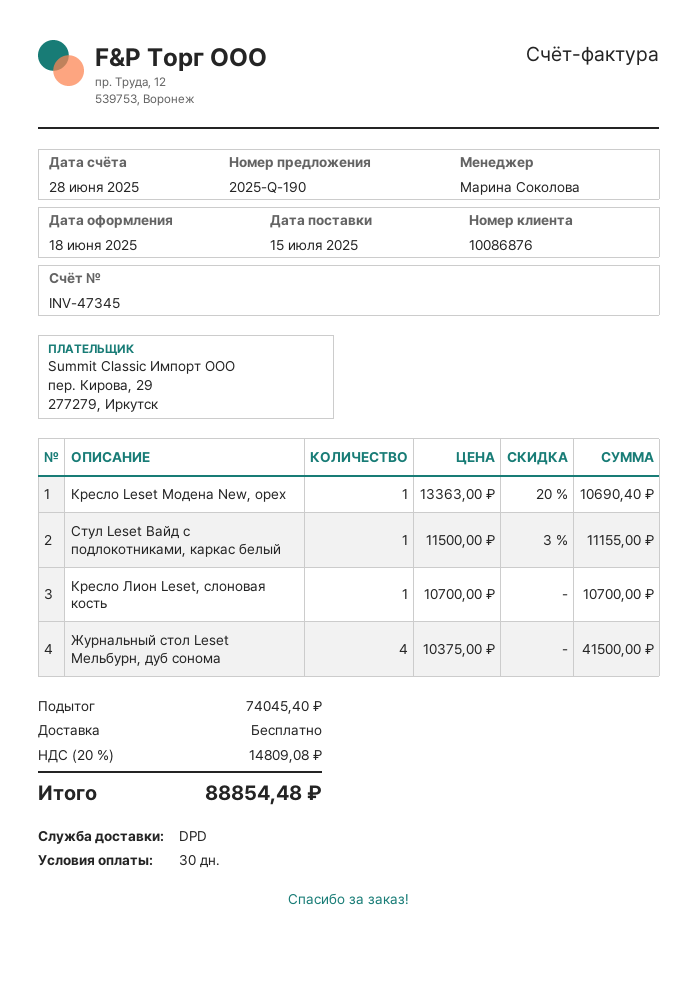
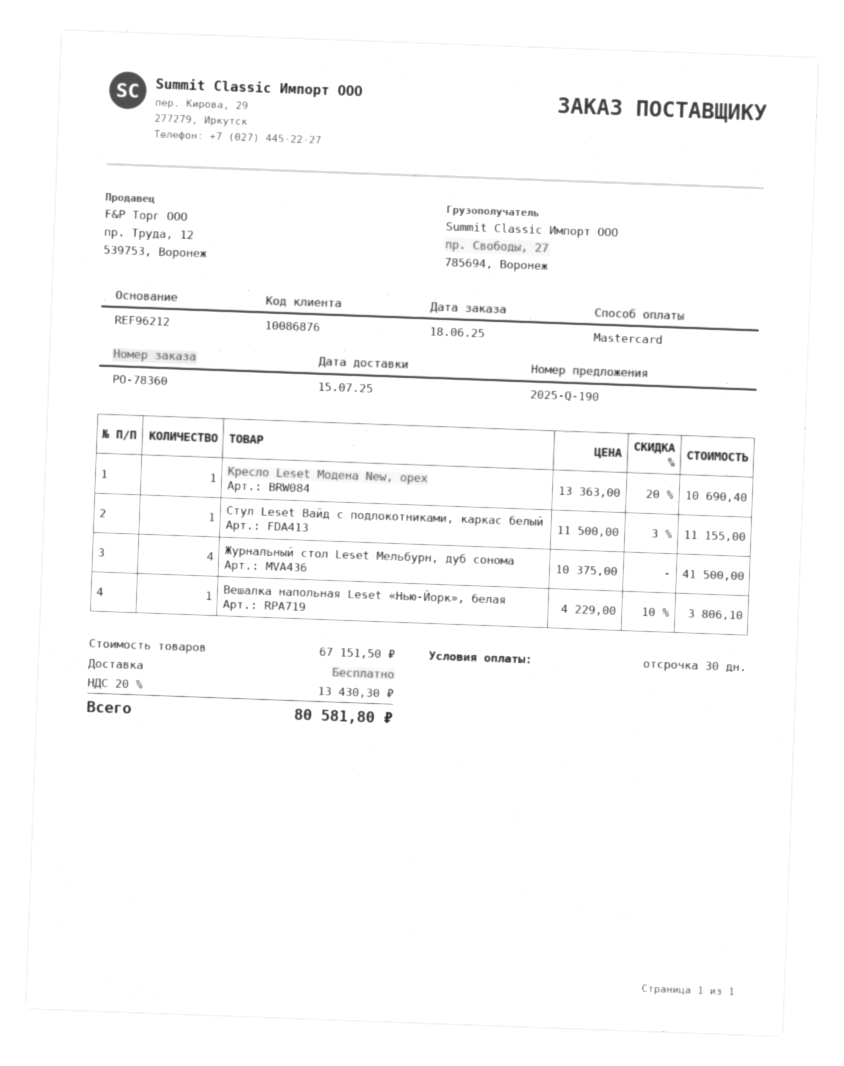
Кресло Лион Leset, слоновая кость: 1 x 10700.00 = 10700.00 -> none
Вешалка напольная Leset «Нью-Йорк», белая: none -> 1 x 4229.00 - 10% = 3806.10
subtotal: 74045.40 -> 67151.50
tax: 20% = 14809.08 -> 20% = 13430.30
total: 88854.48 -> 80581.80

